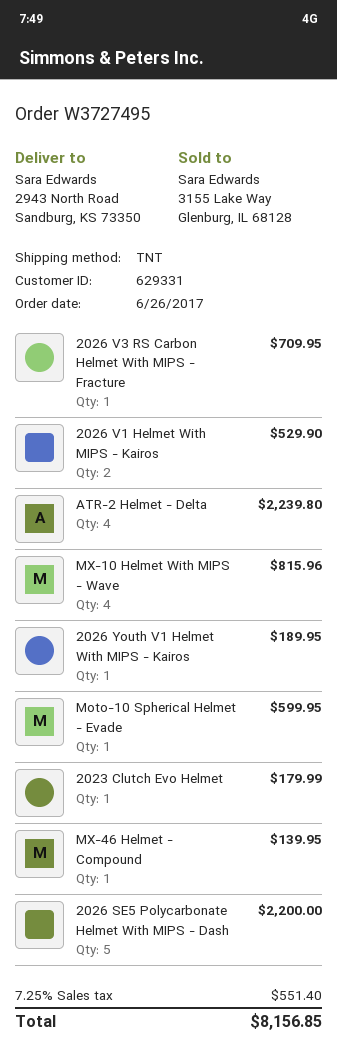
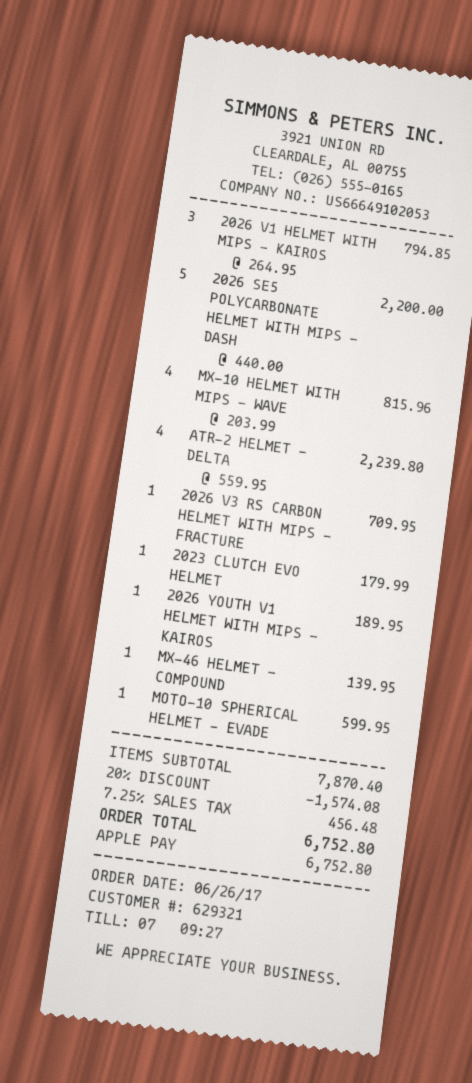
customer number: 629331 -> 629321
2026 V1 Helmet With MIPS - Kairos: 2 for 529.90 -> 3 for 794.85
discount: none -> 20% = 1574.08
tax: 7.25% = 551.40 -> 7.25% = 456.48
total: 8156.85 -> 6752.80

